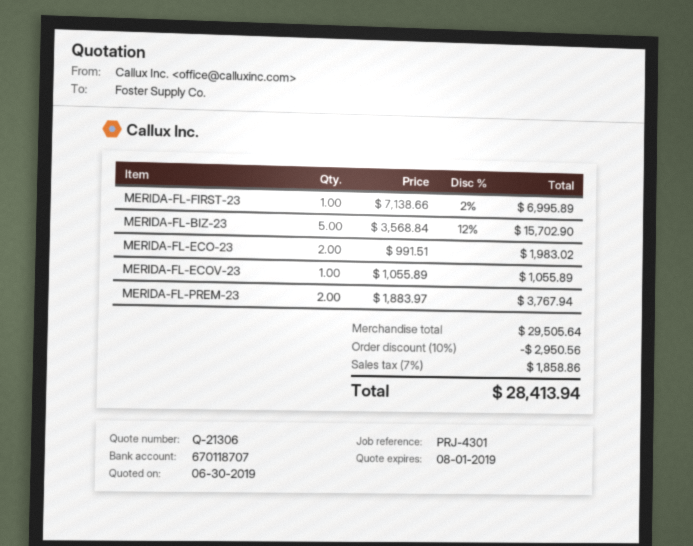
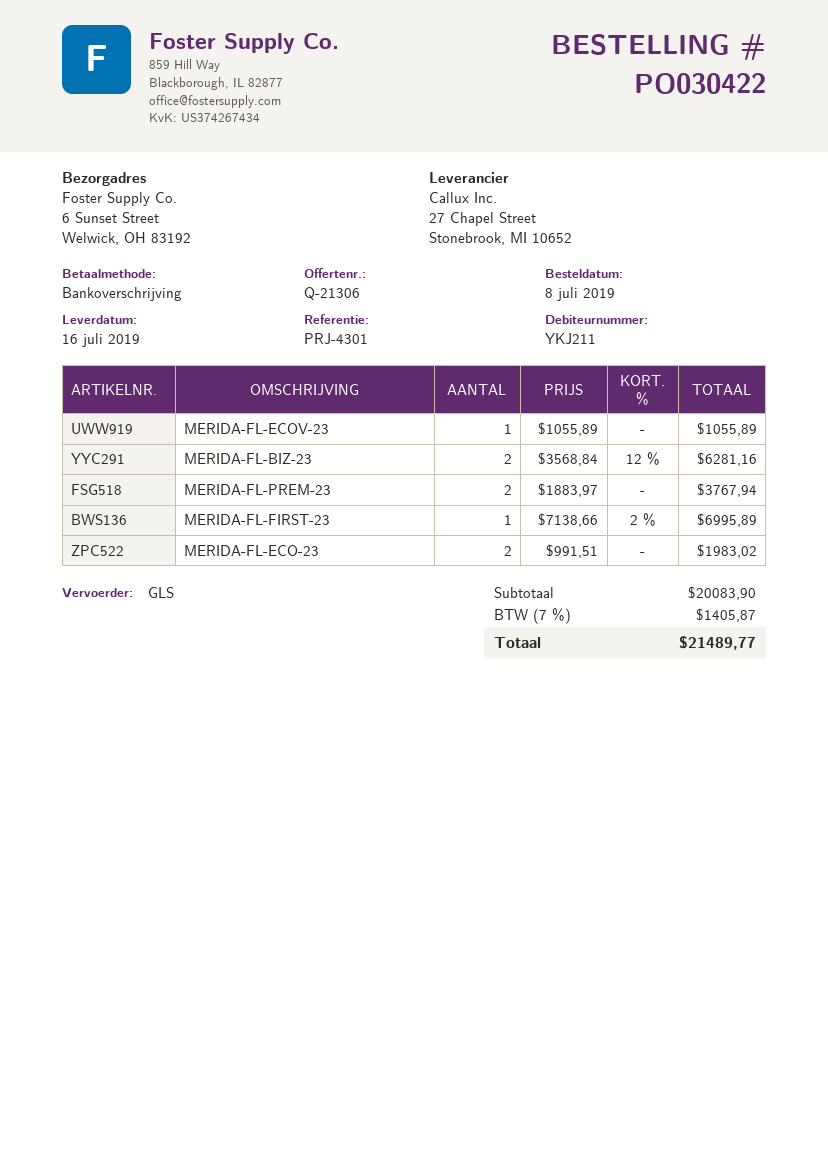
MERIDA-FL-BIZ-23: 5 x 3568.84 - 12% = 15702.90 -> 2 x 3568.84 - 12% = 6281.16
subtotal: 29505.64 -> 20083.90
discount: 10% = 2950.56 -> none
tax: 7% = 1858.86 -> 7% = 1405.87
total: 28413.94 -> 21489.77

